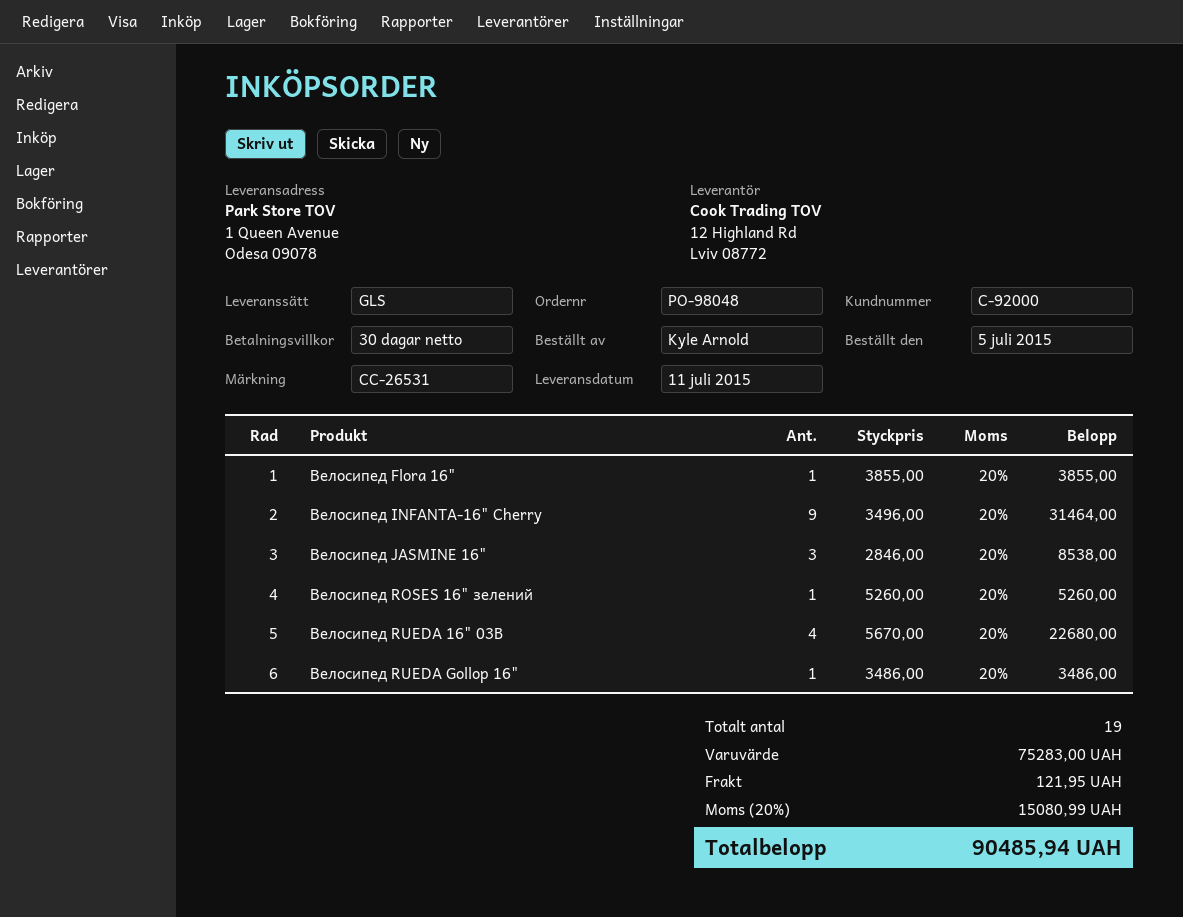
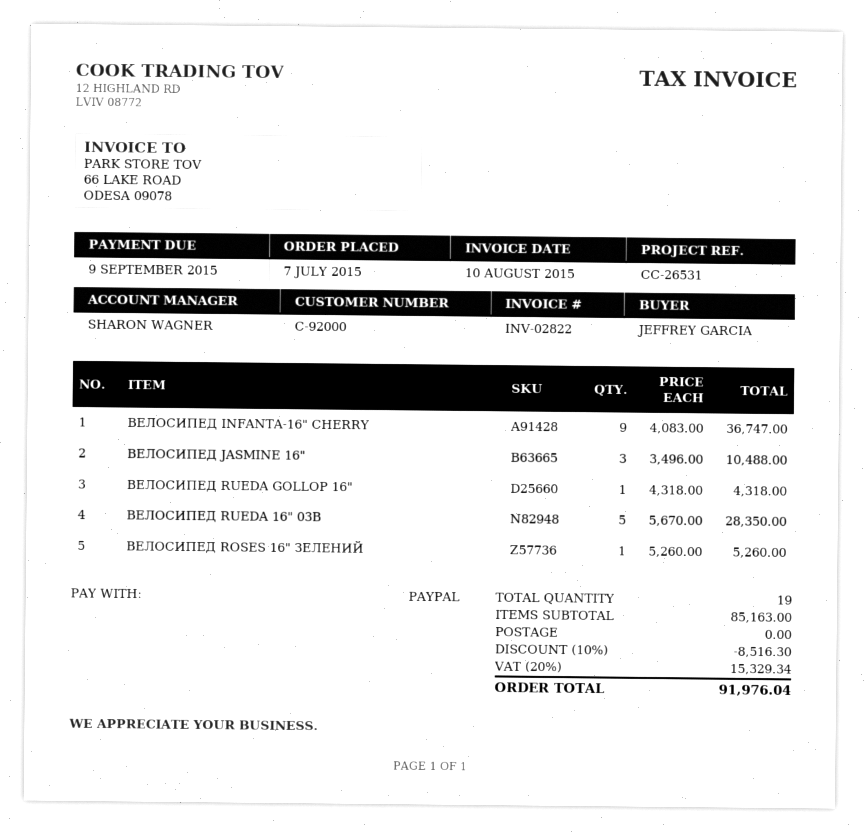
order date: 2015-07-05 -> 2015-07-07
ordered by: Kyle Arnold -> JEFFREY GARCIA
Велосипед Flora 16": 1 x 3855.00 = 3855.00 -> none
Велосипед INFANTA-16" Cherry: 9 x 3496.00 = 31464.00 -> 9 x 4083.00 = 36747.00
Велосипед JASMINE 16": 3 x 2846.00 = 8538.00 -> 3 x 3496.00 = 10488.00
Велосипед RUEDA 16" 03B: 4 x 5670.00 = 22680.00 -> 5 x 5670.00 = 28350.00
Велосипед RUEDA Gollop 16": 1 x 3486.00 = 3486.00 -> 1 x 4318.00 = 4318.00
subtotal: 75283.00 -> 85163.00
discount: none -> 10% = 8516.30
shipping: 121.95 -> 0.00
tax: 20% = 15080.99 -> 20% = 15329.34
total: 90485.94 -> 91976.04

